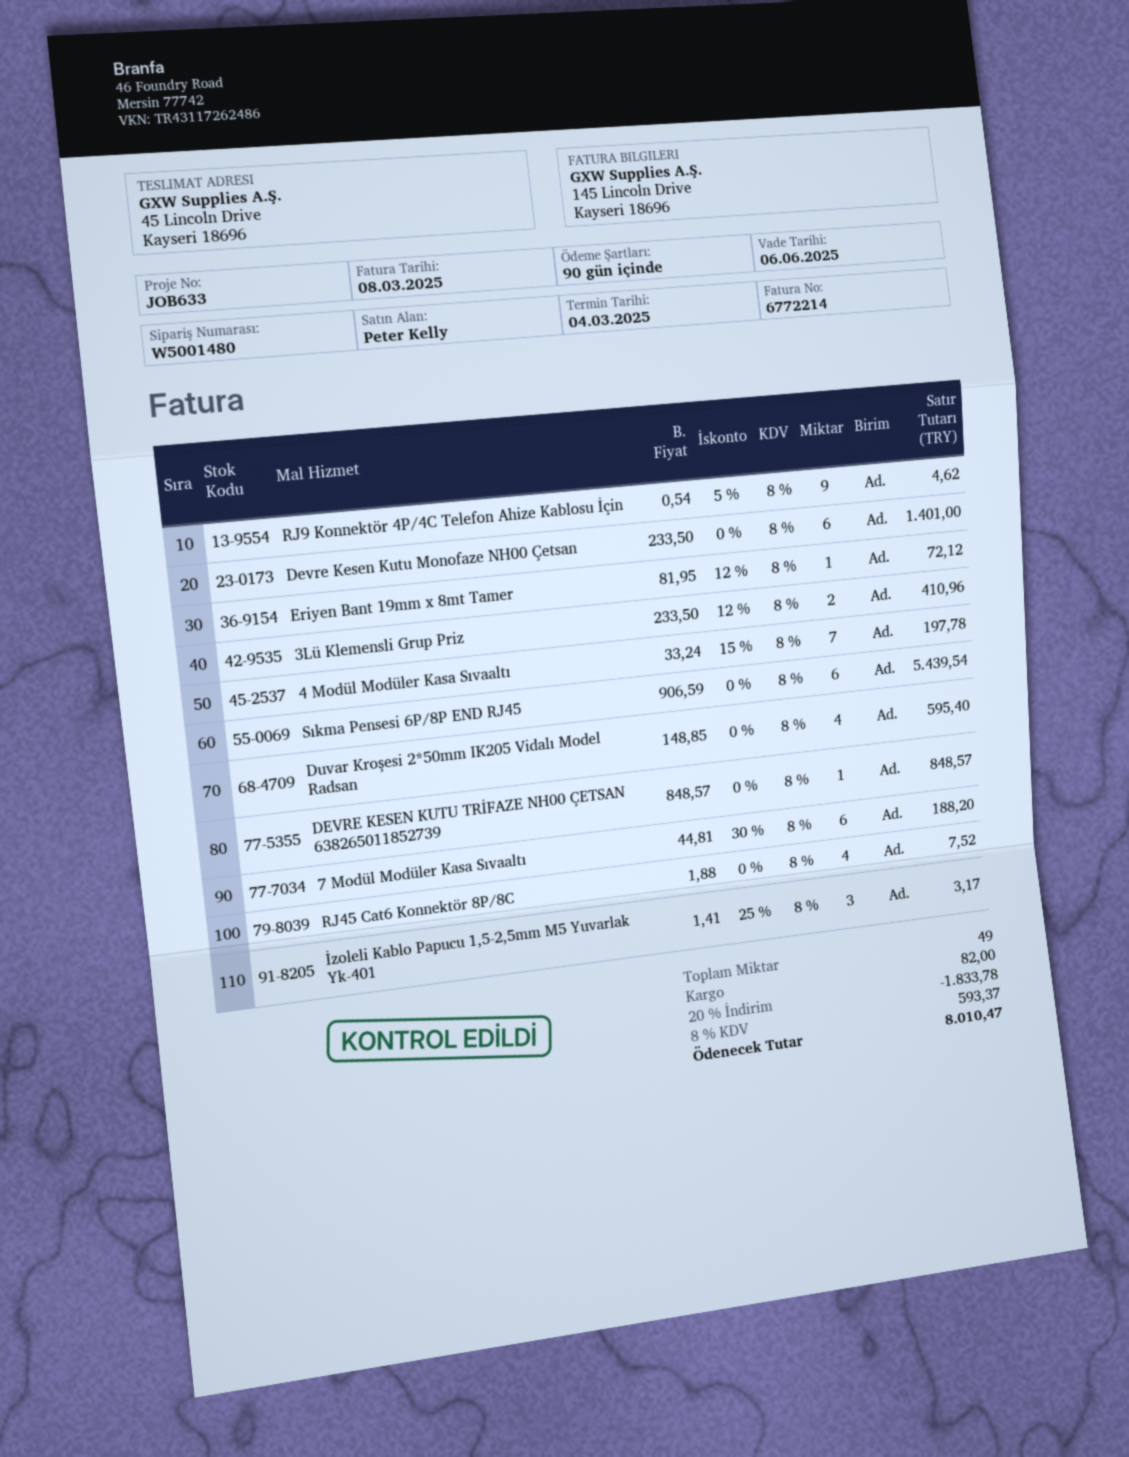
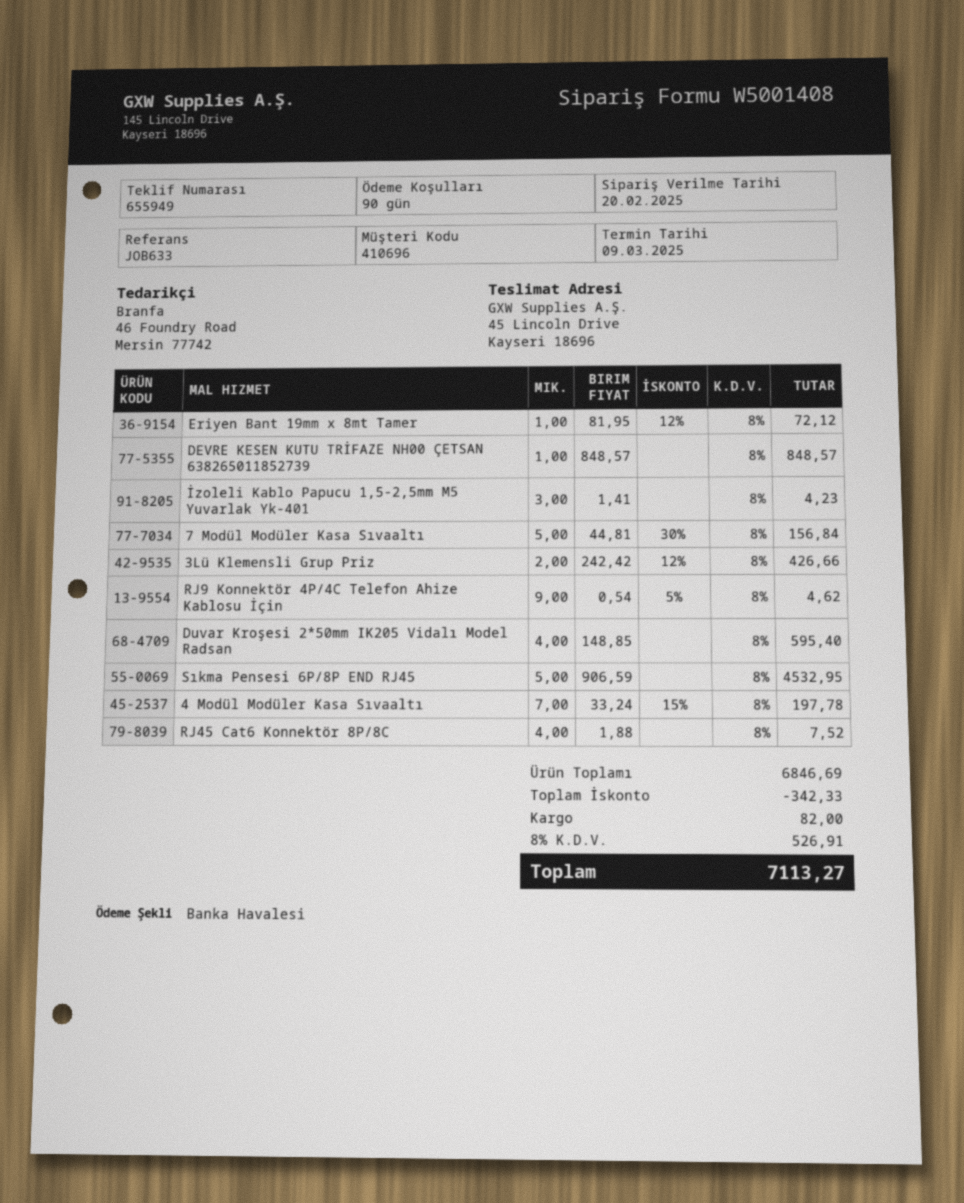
order number: W5001480 -> W5001408
delivery date: 2025-03-04 -> 2025-03-09
Devre Kesen Kutu Monofaze NH00 Çetsan: 6 x 233.50 = 1401.00 -> none
3Lü Klemensli Grup Priz: 2 x 233.50 - 12% = 410.96 -> 2 x 242.42 - 12% = 426.66
Sıkma Pensesi 6P/8P END RJ45: 6 x 906.59 = 5439.54 -> 5 x 906.59 = 4532.95
7 Modül Modüler Kasa Sıvaaltı: 6 x 44.81 - 30% = 188.20 -> 5 x 44.81 - 30% = 156.84
İzoleli Kablo Papucu 1,5-2,5mm M5 Yuvarlak Yk-401: 3 x 1.41 - 25% = 3.17 -> 3 x 1.41 = 4.23
discount: 1833.78 -> 342.33
tax: 8% = 593.37 -> 8% = 526.91
total: 8010.47 -> 7113.27

